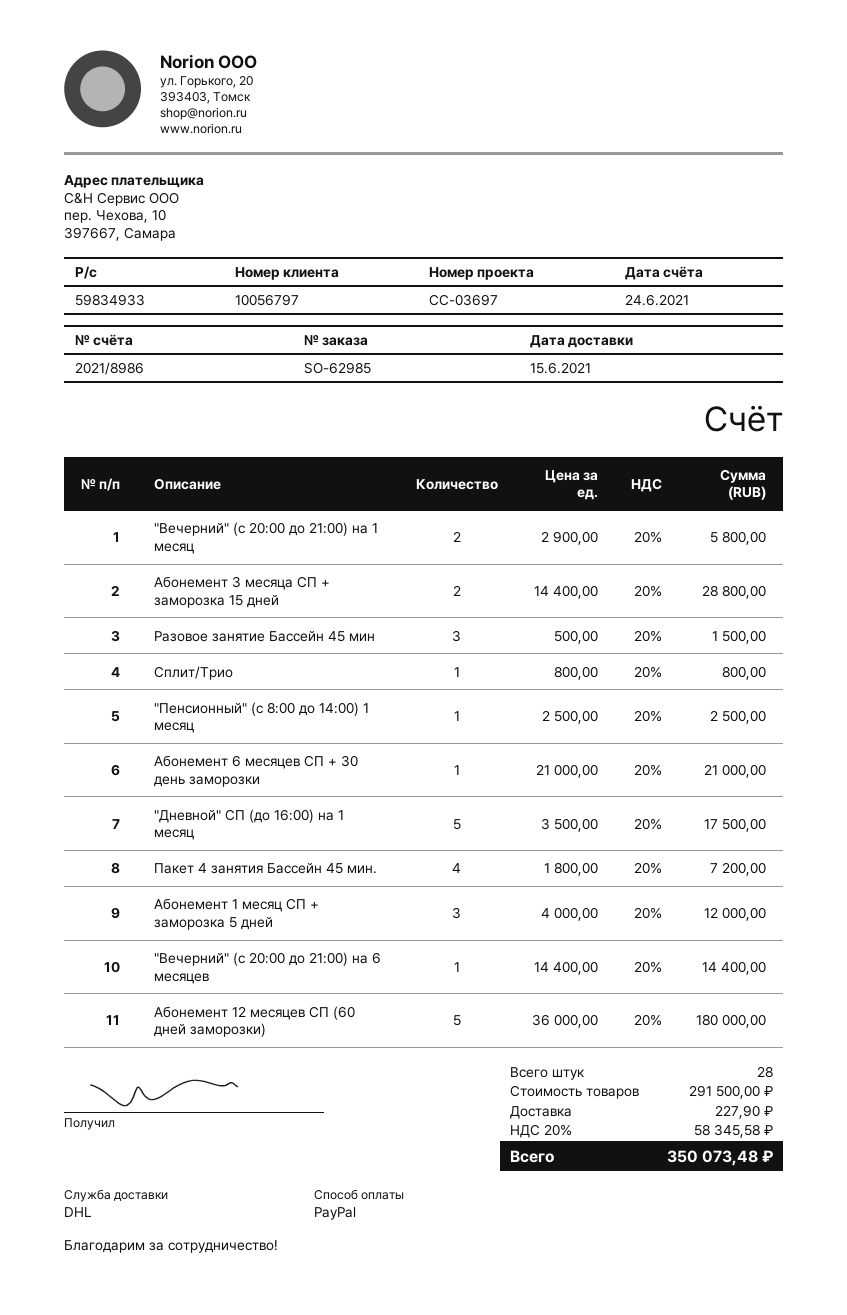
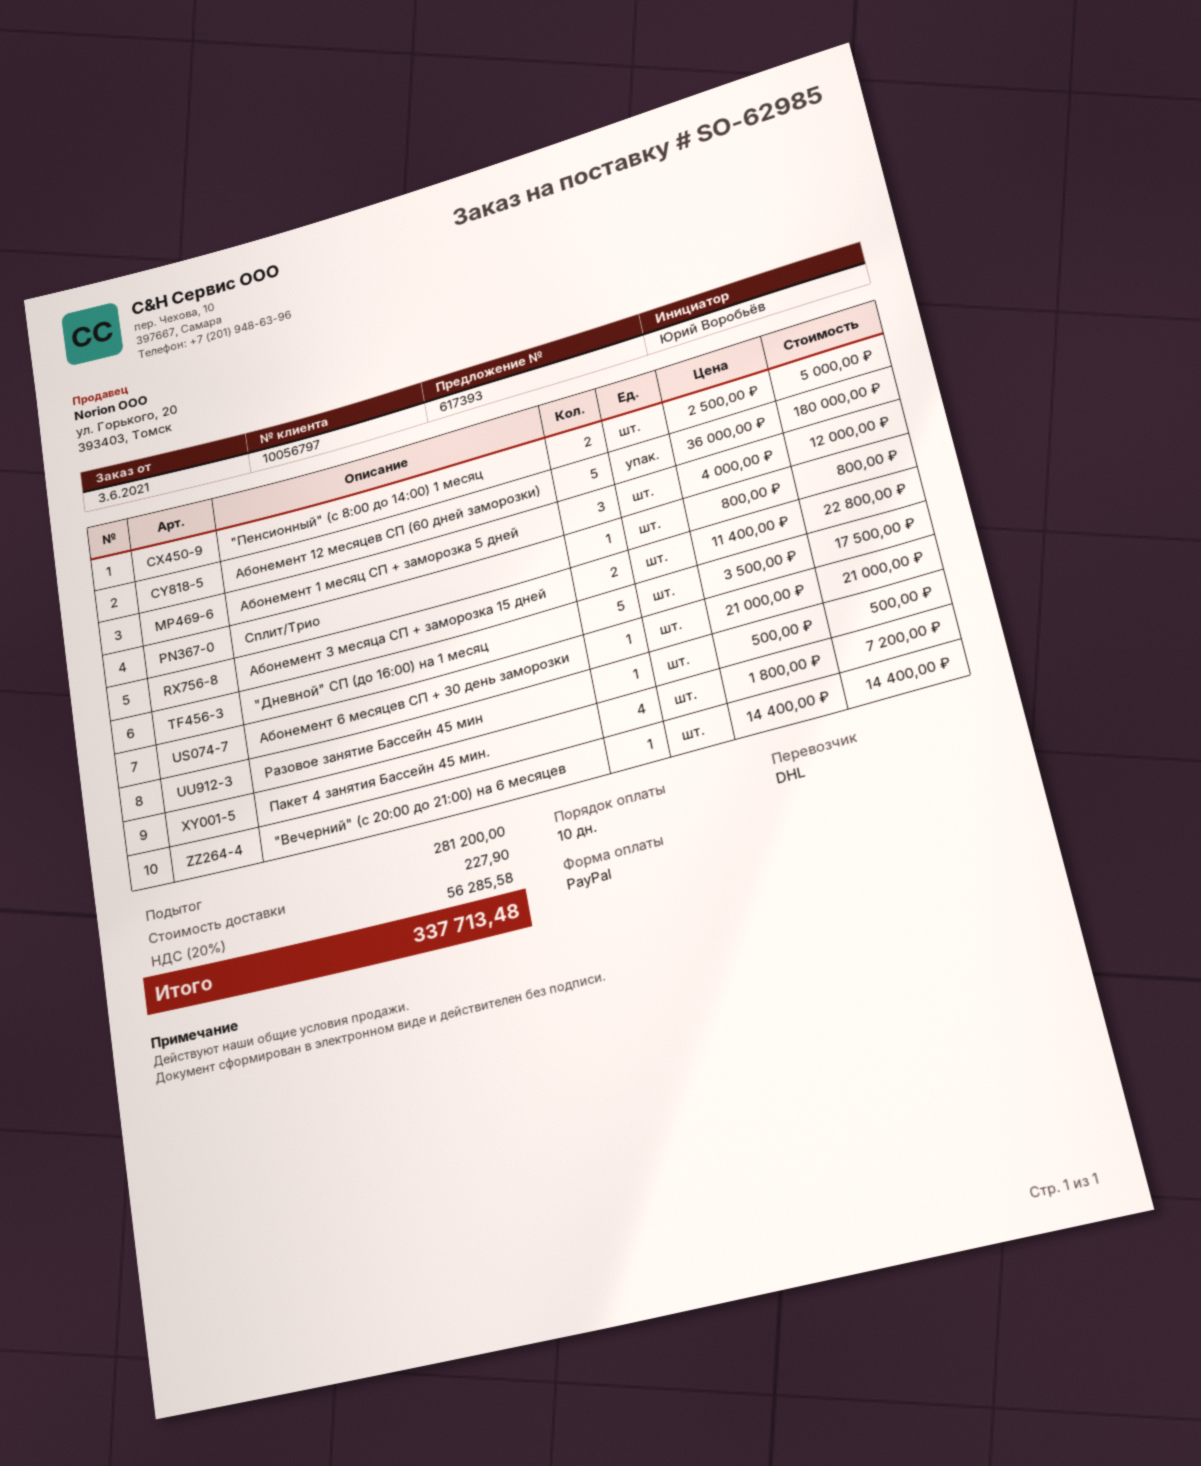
"Вечерний" (с 20:00 до 21:00) на 1 месяц: 2 x 2900.00 = 5800.00 -> none
Абонемент 3 месяца СП + заморозка 15 дней: 2 x 14400.00 = 28800.00 -> 2 x 11400.00 = 22800.00
Разовое занятие Бассейн 45 мин: 3 x 500.00 = 1500.00 -> 1 x 500.00 = 500.00
"Пенсионный" (с 8:00 до 14:00) 1 месяц: 1 x 2500.00 = 2500.00 -> 2 x 2500.00 = 5000.00
subtotal: 291500.00 -> 281200.00
tax: 20% = 58345.58 -> 20% = 56285.58
total: 350073.48 -> 337713.48

